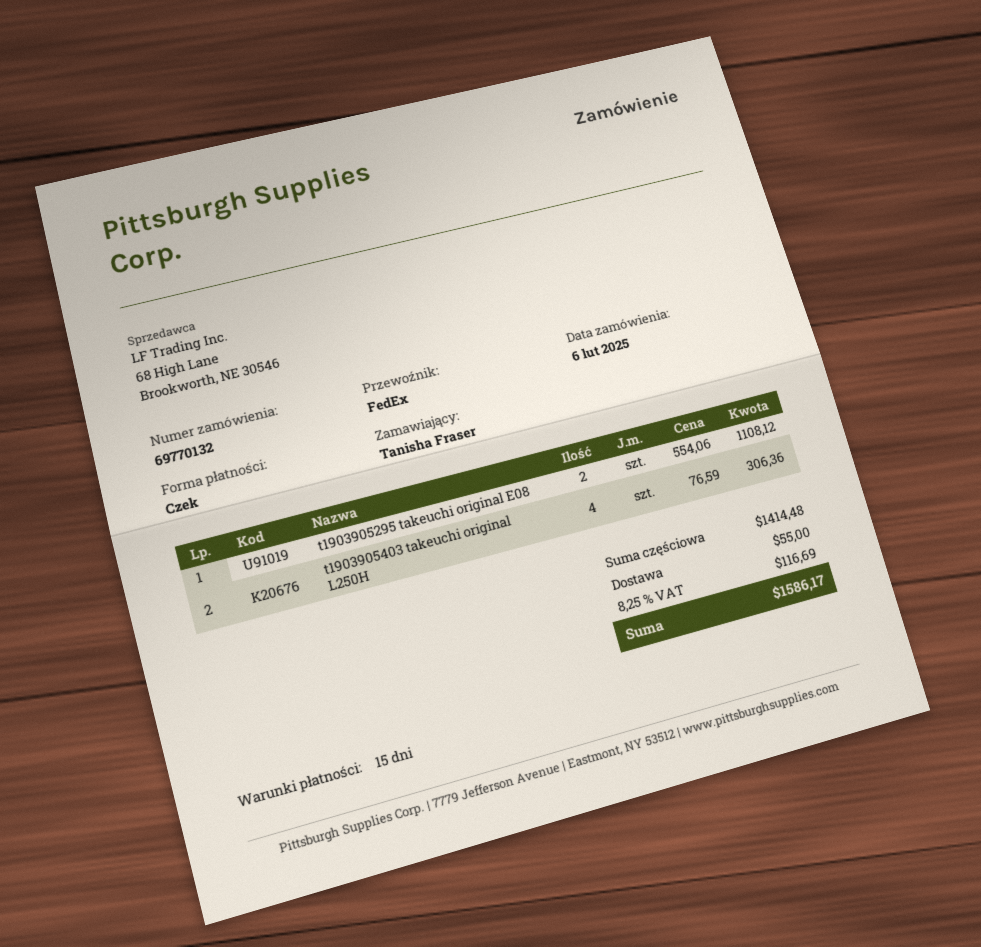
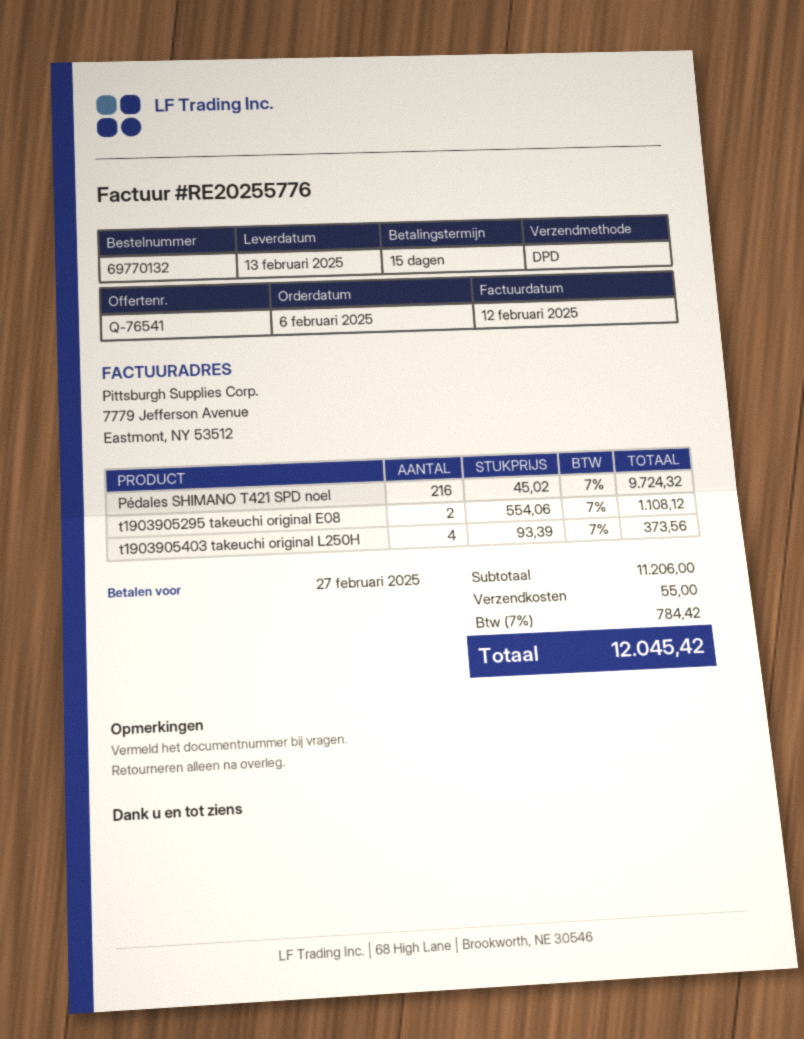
shipping method: FedEx -> DPD
t1903905403 takeuchi original L250H: 4 x 76.59 = 306.36 -> 4 x 93.39 = 373.56
Pédales SHIMANO T421 SPD noel: none -> 216 x 45.02 = 9724.32
subtotal: 1414.48 -> 11206.00
tax: 8.25% = 116.69 -> 7% = 784.42
total: 1586.17 -> 12045.42

